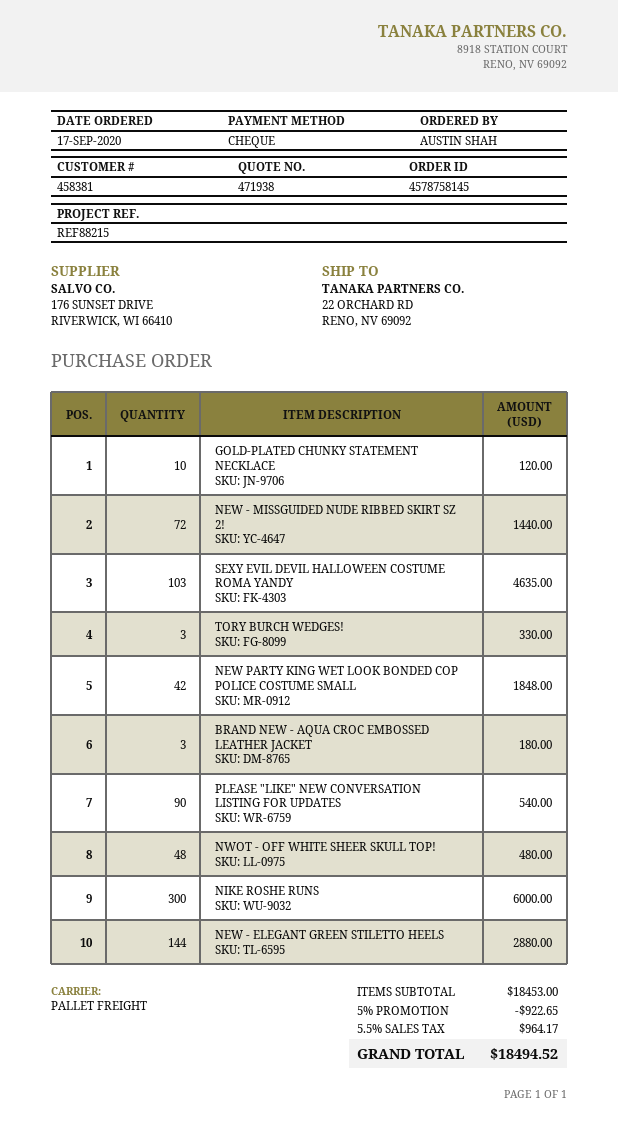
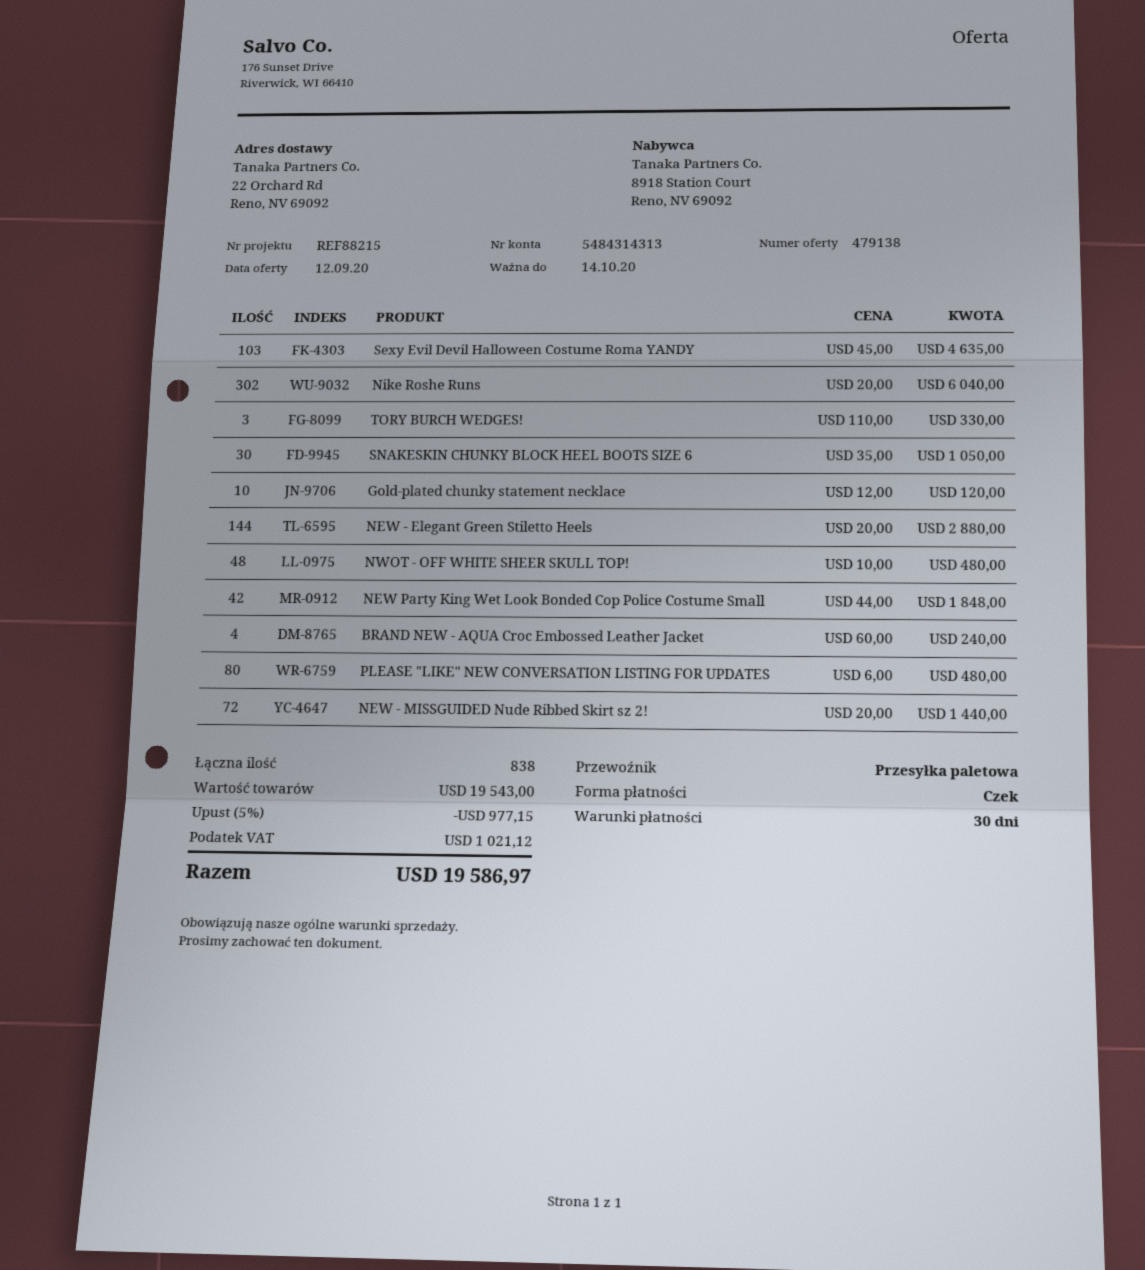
quote number: 471938 -> 479138
BRAND NEW - AQUA CROC EMBOSSED LEATHER JACKET: 3 for 180.00 -> 4 for 240.00
PLEASE "LIKE" NEW CONVERSATION LISTING FOR UPDATES: 90 for 540.00 -> 80 for 480.00
NIKE ROSHE RUNS: 300 for 6000.00 -> 302 for 6040.00
SNAKESKIN CHUNKY BLOCK HEEL BOOTS SIZE 6: none -> 30 for 1050.00
subtotal: 18453.00 -> 19543.00
discount: 5% = 922.65 -> 5% = 977.15
tax: 964.17 -> 1021.12
total: 18494.52 -> 19586.97

